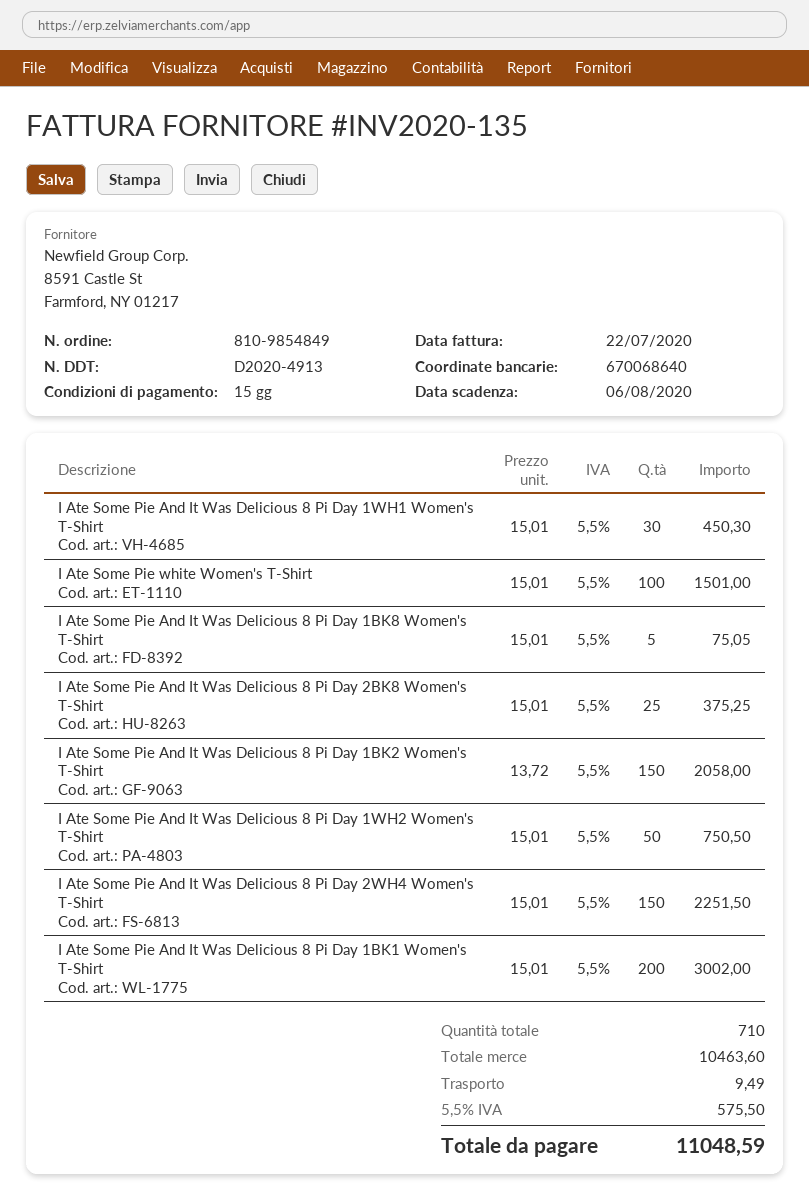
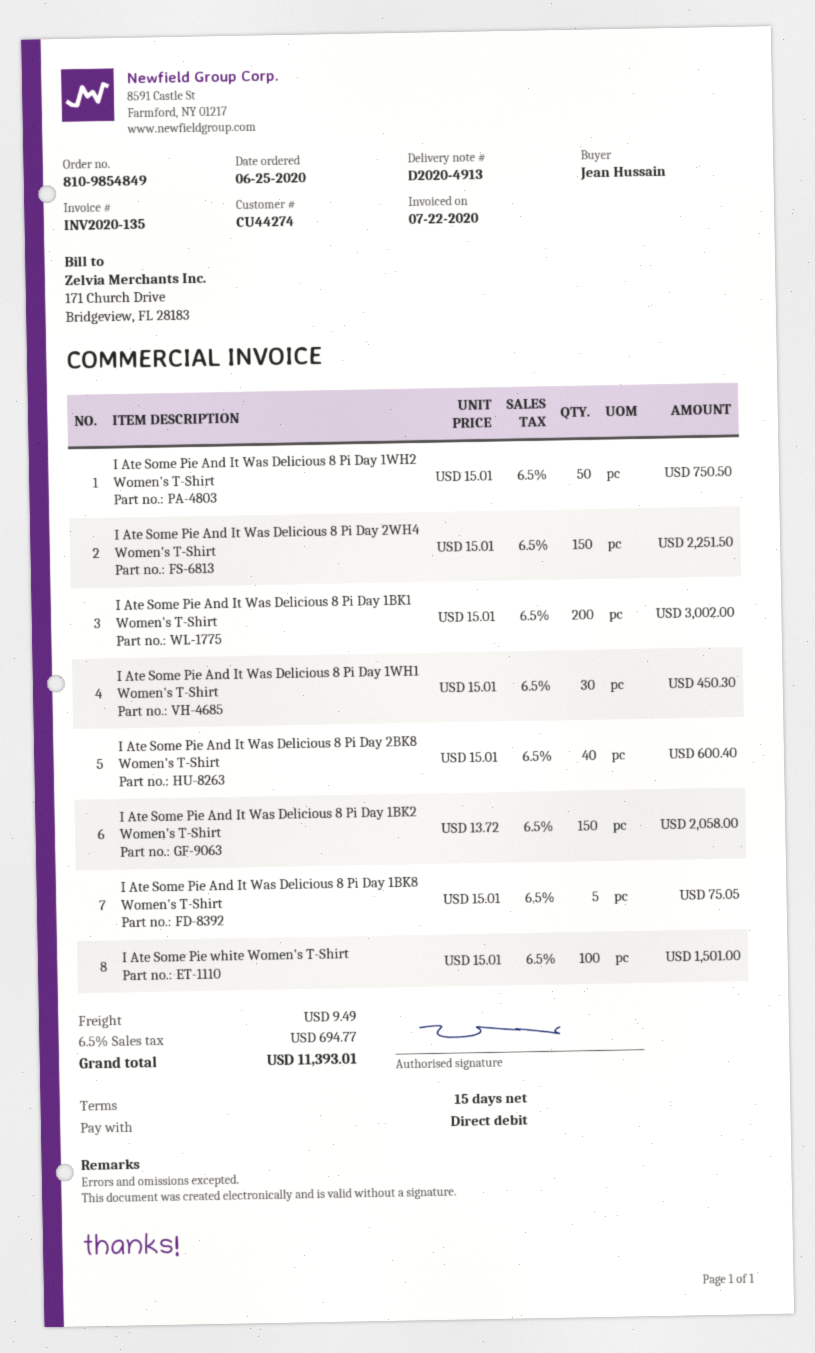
I Ate Some Pie And It Was Delicious 8 Pi Day 2BK8 Women's T-Shirt: 25 x 15.01 = 375.25 -> 40 x 15.01 = 600.40
tax: 5.5% = 575.50 -> 6.5% = 694.77
total: 11048.59 -> 11393.01

